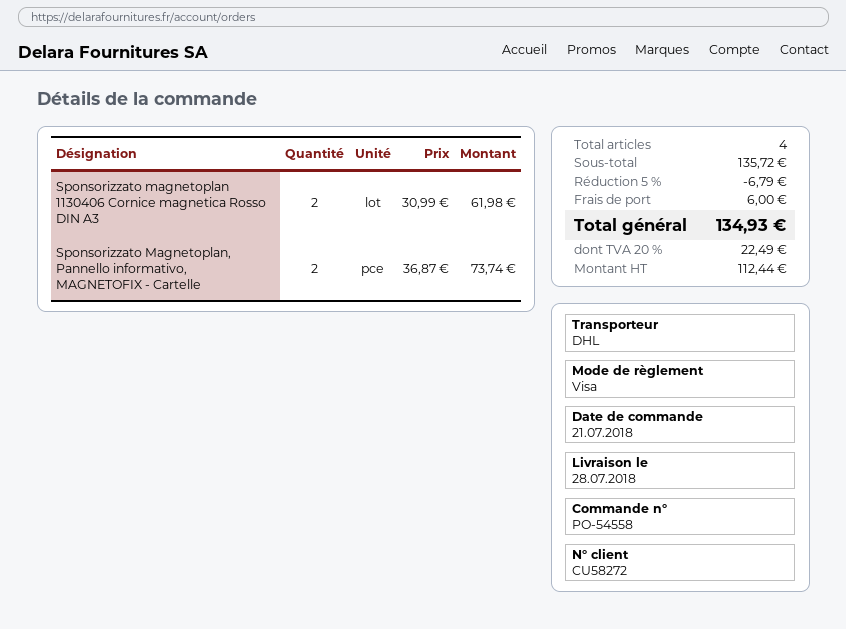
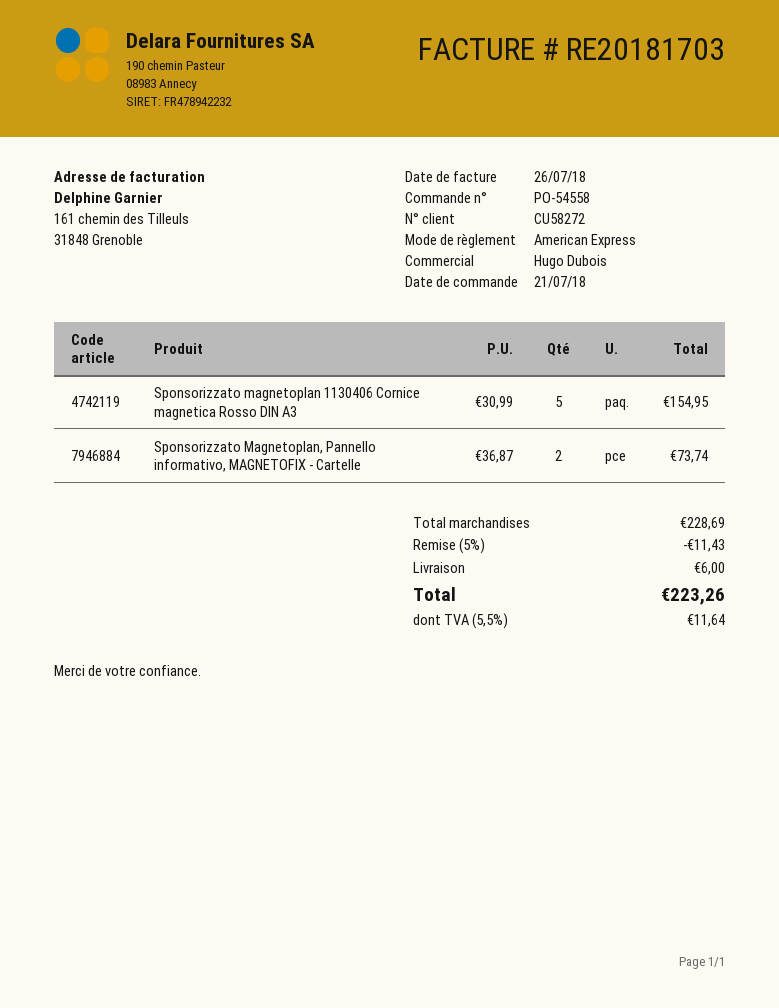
payment method: Visa -> American Express
Sponsorizzato magnetoplan 1130406 Cornice magnetica Rosso DIN A3: 2 x 30.99 = 61.98 -> 5 x 30.99 = 154.95
subtotal: 135.72 -> 228.69
discount: 5% = 6.79 -> 5% = 11.43
tax: 20% = 22.49 -> 5.5% = 11.64
total: 134.93 -> 223.26

